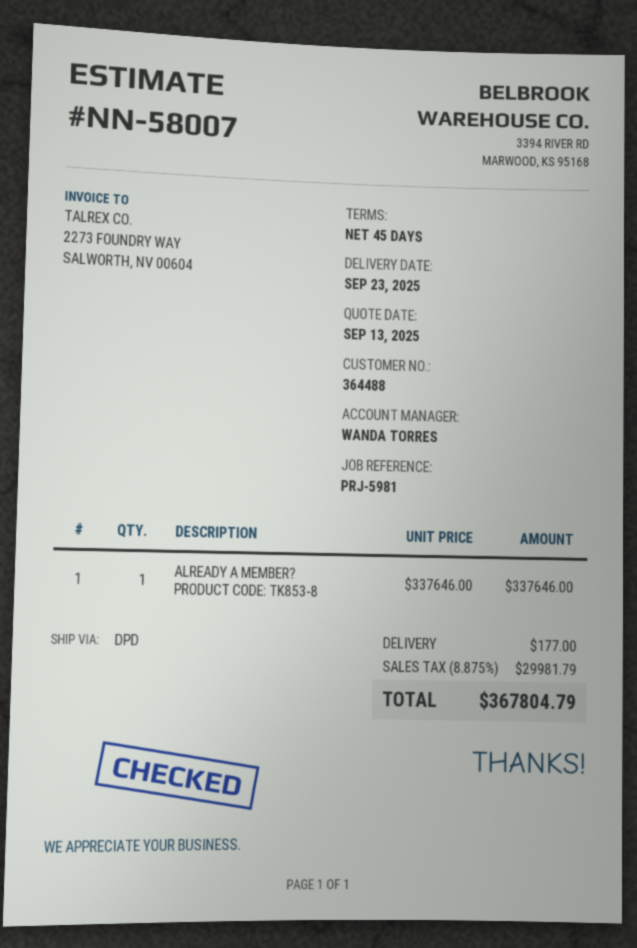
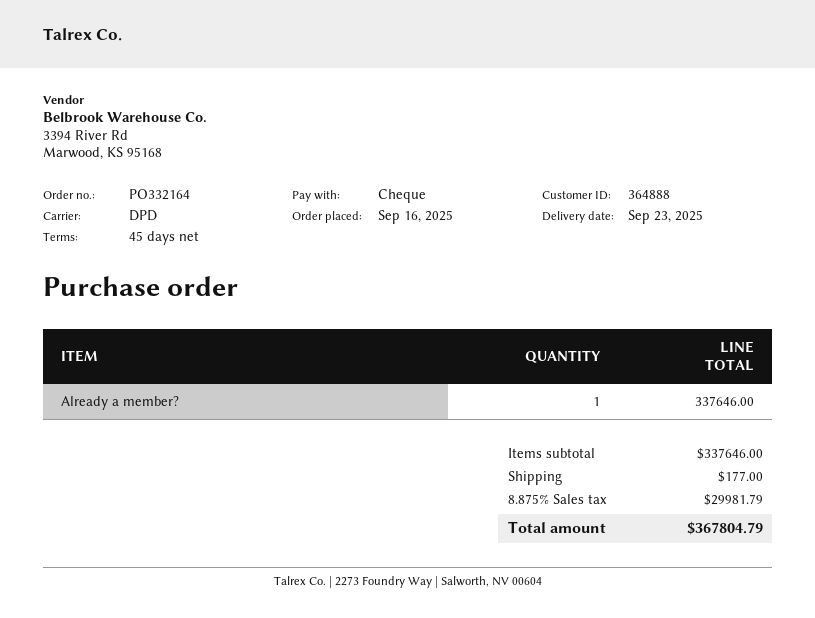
customer number: 364488 -> 364888

